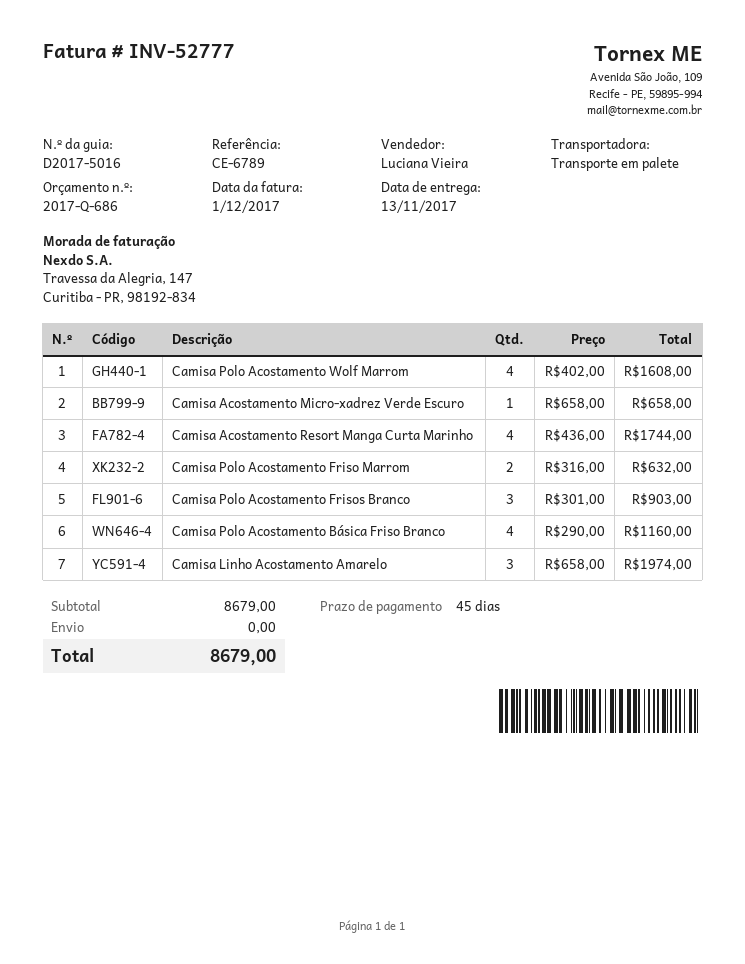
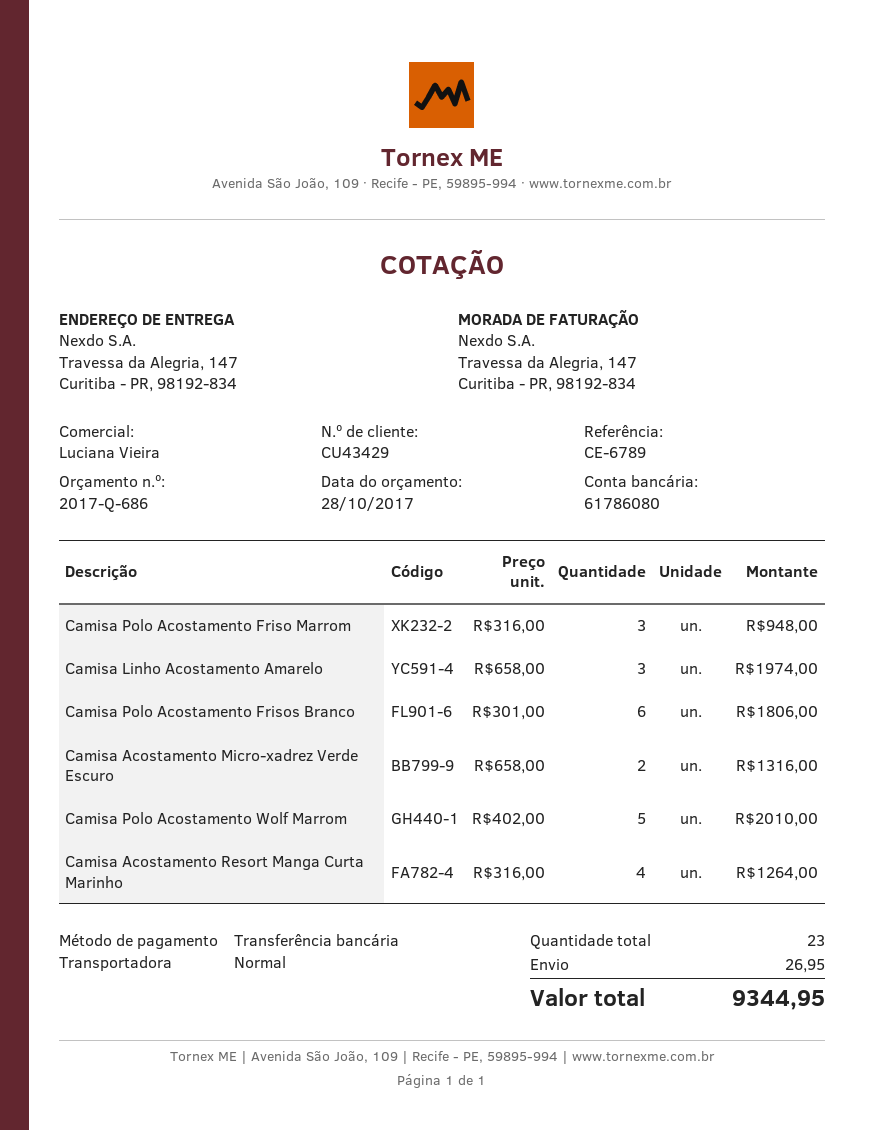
shipping method: pallet freight -> standard
Camisa Polo Acostamento Wolf Marrom: 4 x 402.00 = 1608.00 -> 5 x 402.00 = 2010.00
Camisa Acostamento Micro-xadrez Verde Escuro: 1 x 658.00 = 658.00 -> 2 x 658.00 = 1316.00
Camisa Acostamento Resort Manga Curta Marinho: 4 x 436.00 = 1744.00 -> 4 x 316.00 = 1264.00
Camisa Polo Acostamento Friso Marrom: 2 x 316.00 = 632.00 -> 3 x 316.00 = 948.00
Camisa Polo Acostamento Frisos Branco: 3 x 301.00 = 903.00 -> 6 x 301.00 = 1806.00
Camisa Polo Acostamento Básica Friso Branco: 4 x 290.00 = 1160.00 -> none
shipping: 0.00 -> 26.95
total: 8679.00 -> 9344.95

